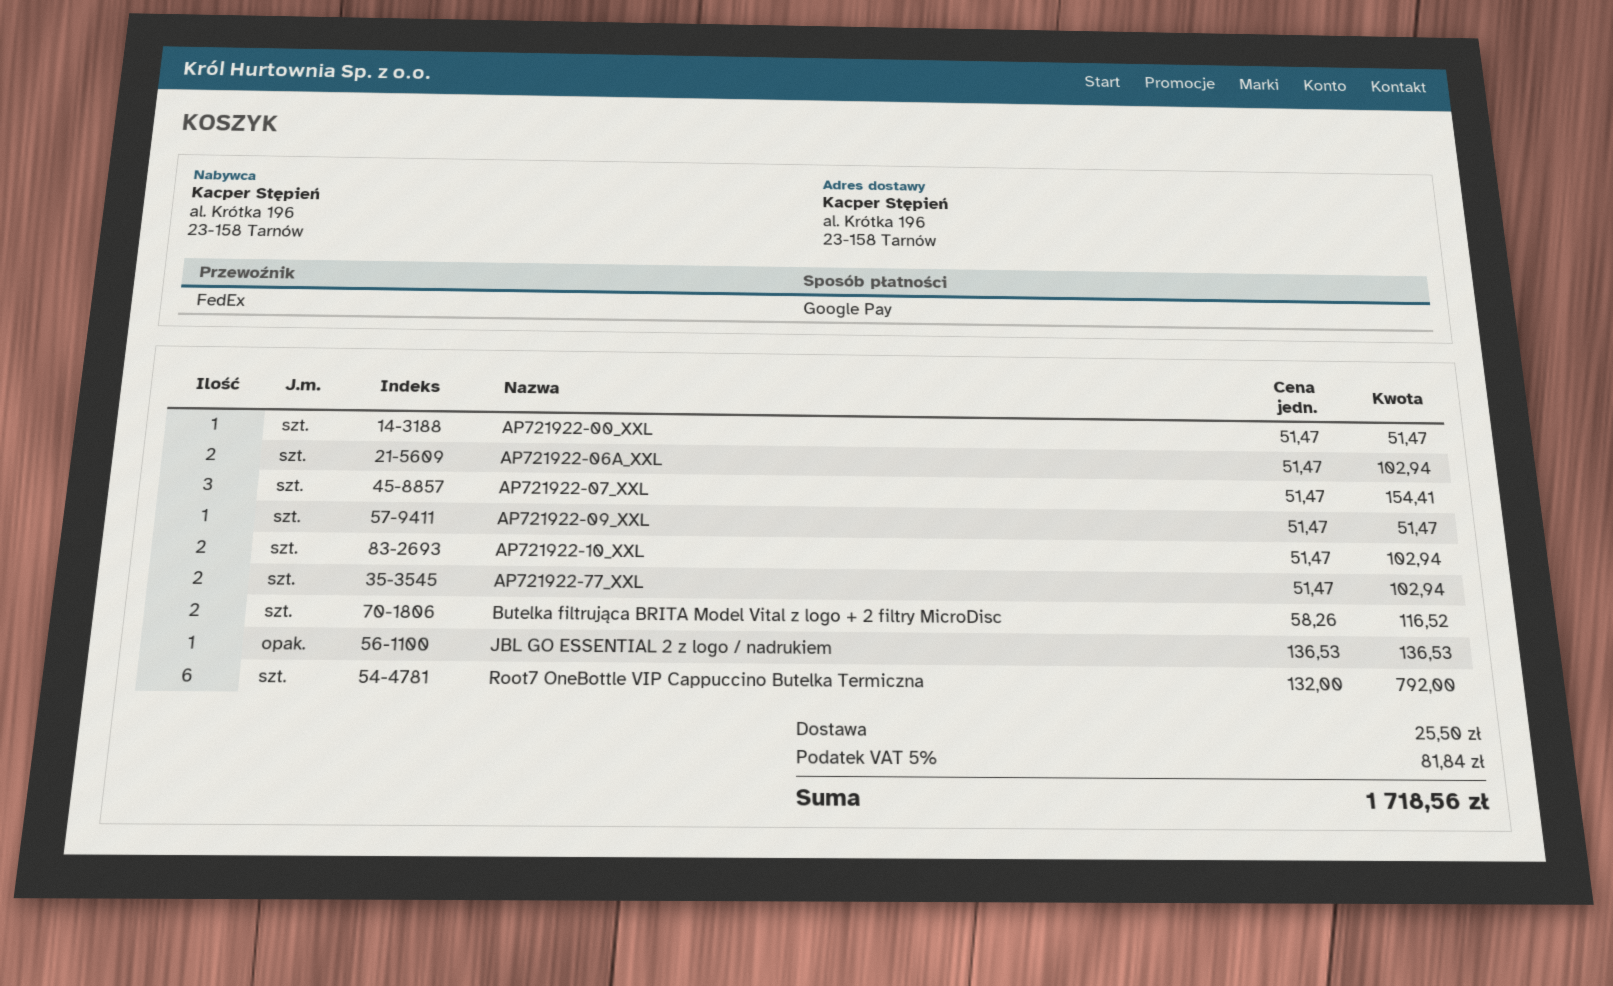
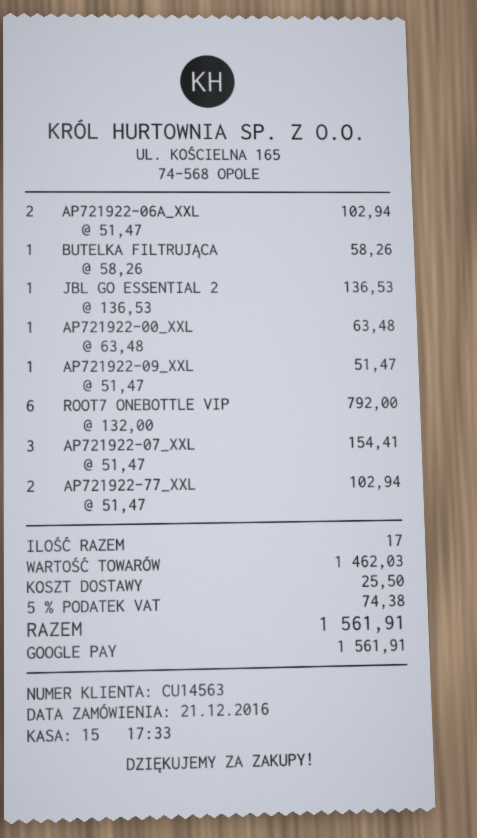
AP721922-00_XXL: 1 x 51.47 = 51.47 -> 1 x 63.48 = 63.48
AP721922-10_XXL: 2 x 51.47 = 102.94 -> none
Butelka filtrująca BRITA Model Vital z logo + 2 filtry MicroDisc: 2 x 58.26 = 116.52 -> 1 x 58.26 = 58.26
tax: 5% = 81.84 -> 5% = 74.38
total: 1718.56 -> 1561.91

